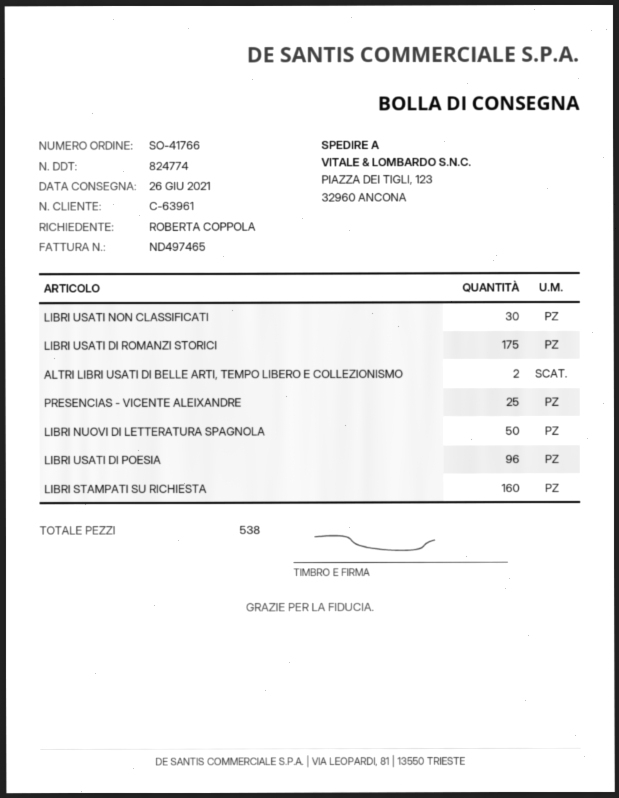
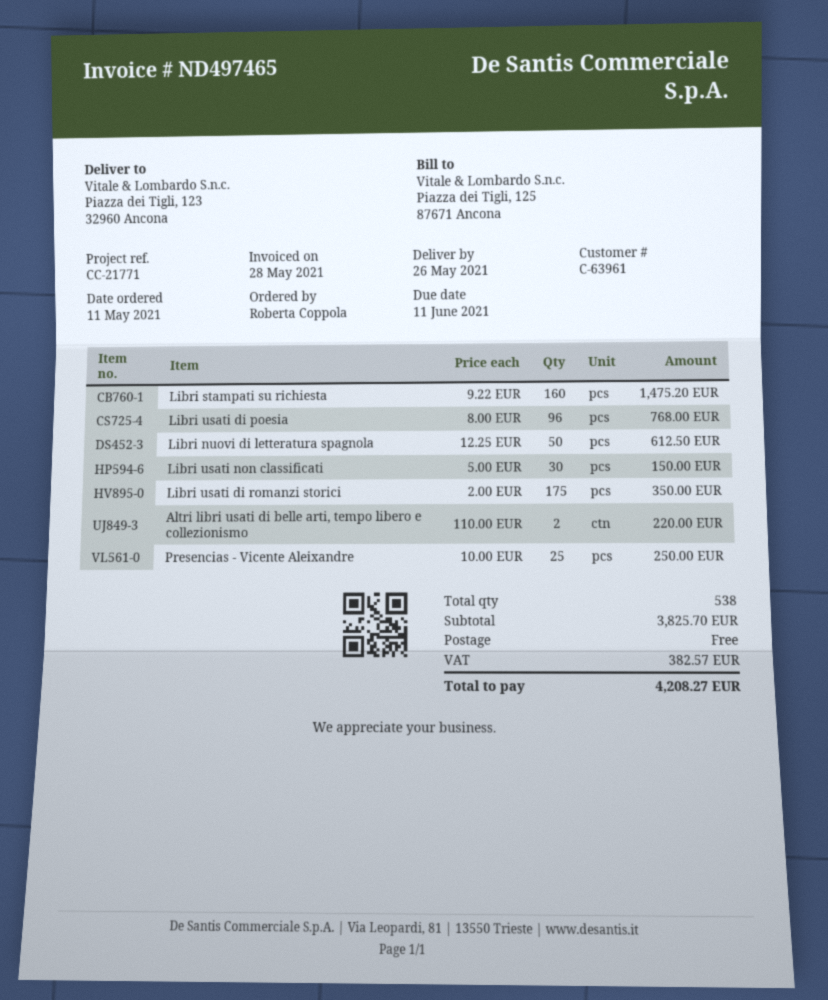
delivery date: 2021-06-26 -> 2021-05-26

